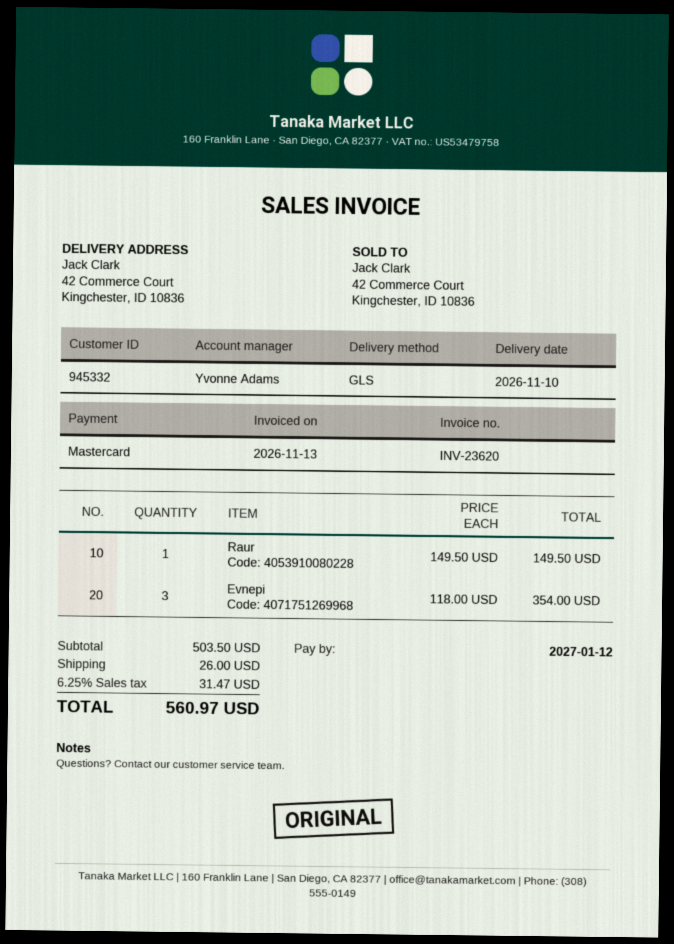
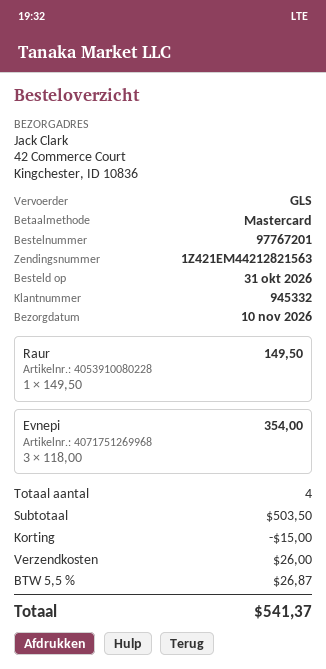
discount: none -> 15.00
tax: 6.25% = 31.47 -> 5.5% = 26.87
total: 560.97 -> 541.37

